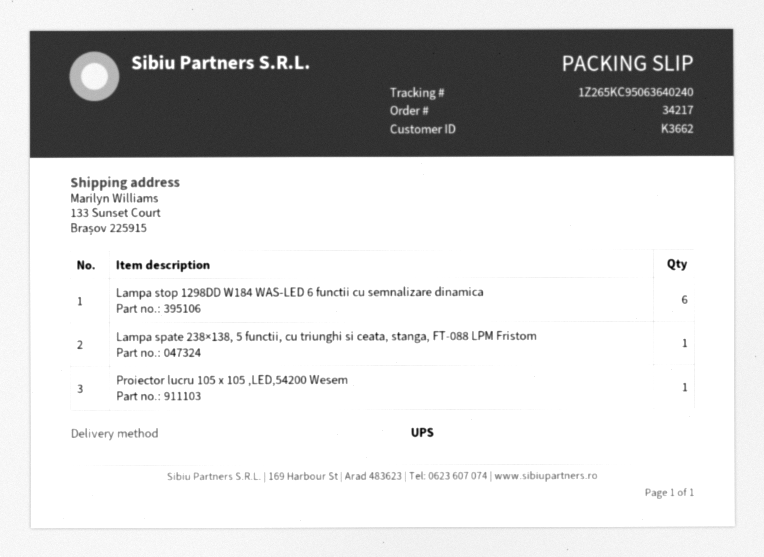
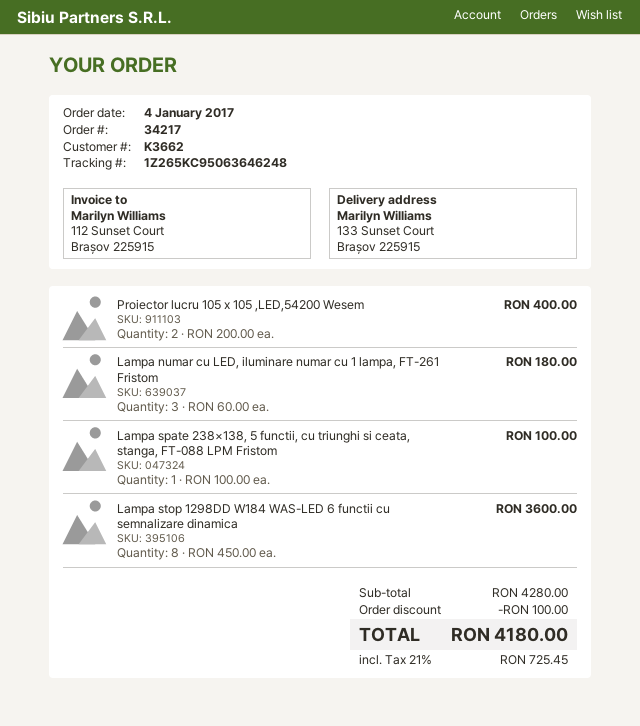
tracking number: 1Z265KC95063640240 -> 1Z265KC95063646248
Lampa stop 1298DD W184 WAS-LED 6 functii cu semnalizare dinamica: 6 -> 8
Proiector lucru 105 x 105 ,LED,54200 Wesem: 1 -> 2
Lampa numar cu LED, iluminare numar cu 1 lampa, FT-261 Fristom: none -> 3

